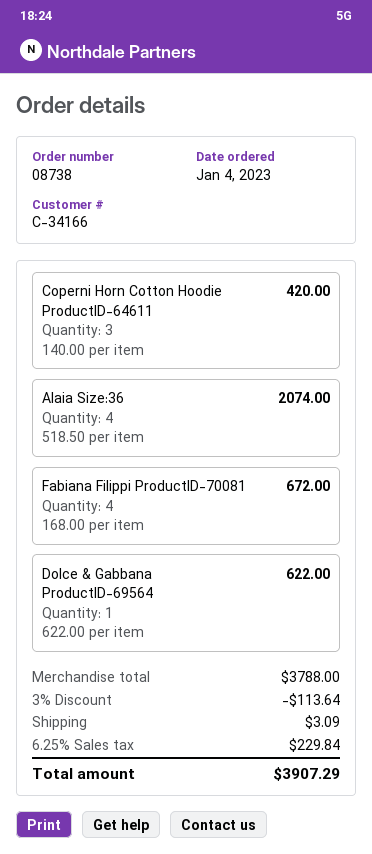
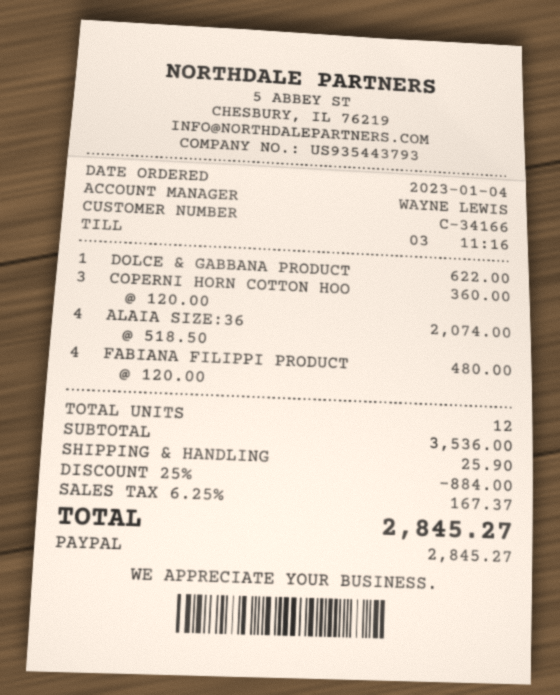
Coperni Horn Cotton Hoodie ProductID-64611: 3 x 140.00 = 420.00 -> 3 x 120.00 = 360.00
Fabiana Filippi ProductID-70081: 4 x 168.00 = 672.00 -> 4 x 120.00 = 480.00
subtotal: 3788.00 -> 3536.00
discount: 3% = 113.64 -> 25% = 884.00
shipping: 3.09 -> 25.90
tax: 6.25% = 229.84 -> 6.25% = 167.37
total: 3907.29 -> 2845.27

